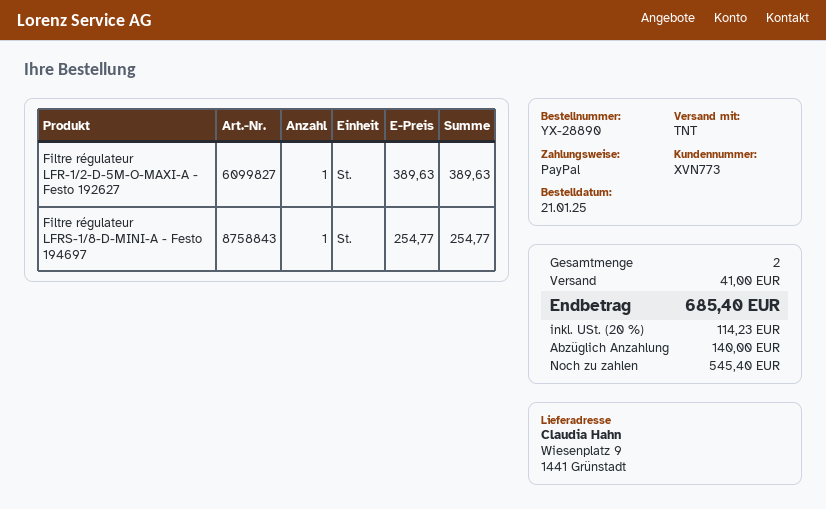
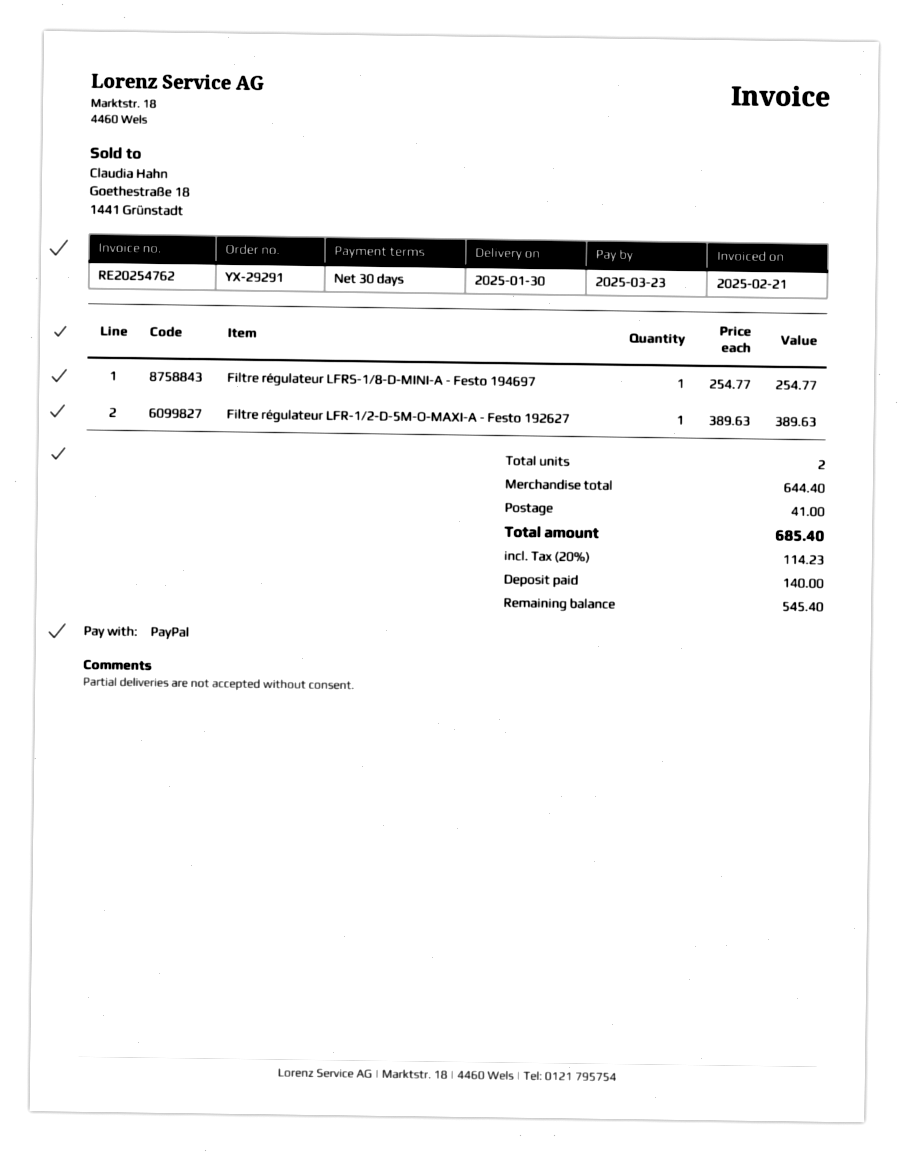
order number: YX-28890 -> YX-29291

